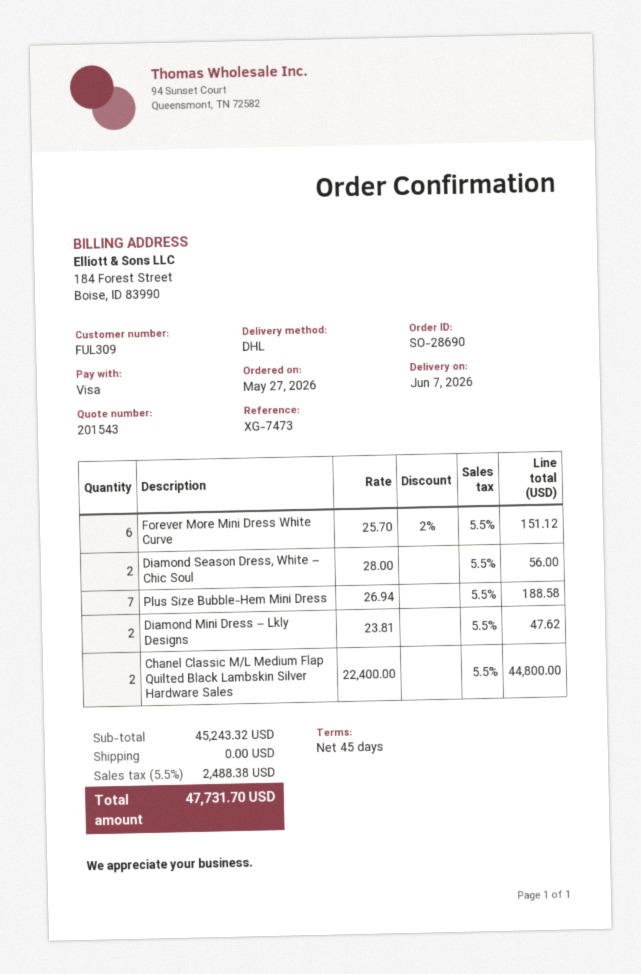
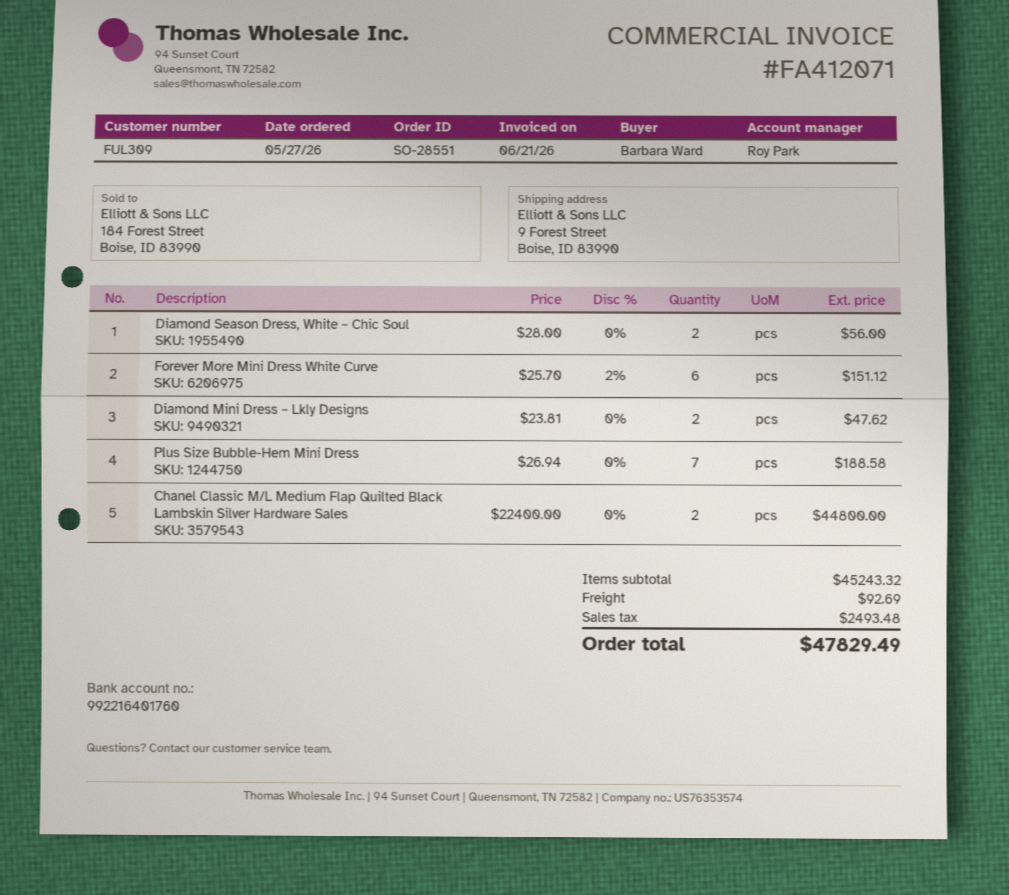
order number: SO-28690 -> SO-28551
shipping: 0.00 -> 92.69
tax: 2488.38 -> 2493.48
total: 47731.70 -> 47829.49

